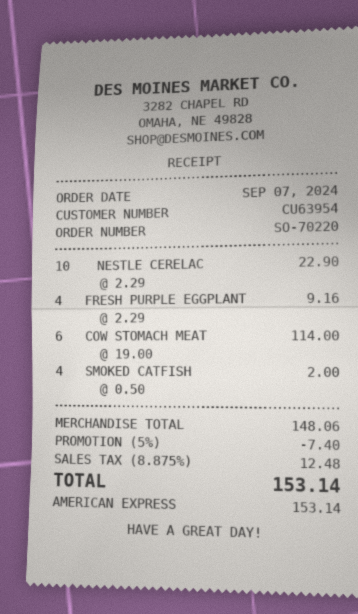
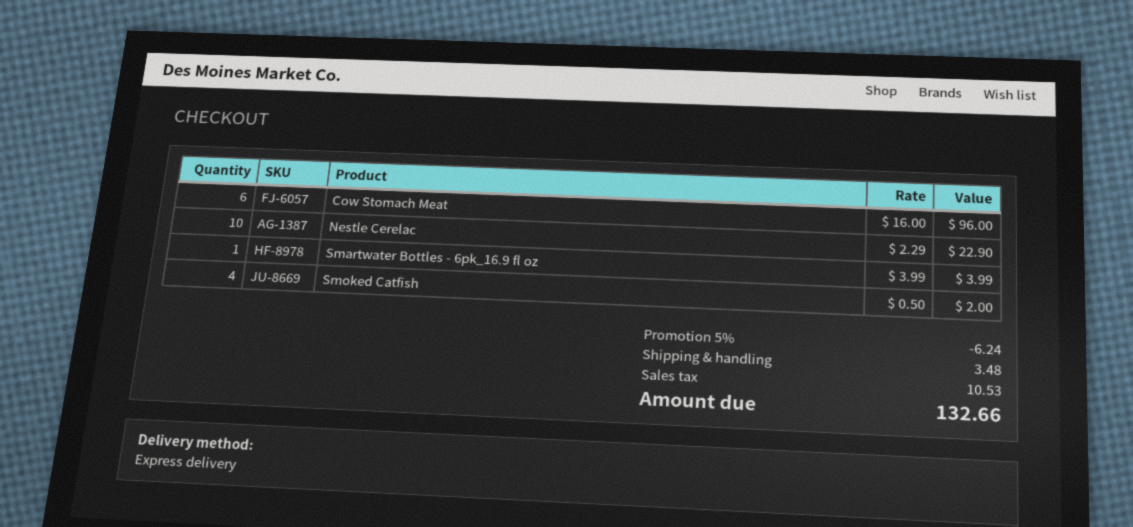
FRESH PURPLE EGGPLANT: 4 x 2.29 = 9.16 -> none
COW STOMACH MEAT: 6 x 19.00 = 114.00 -> 6 x 16.00 = 96.00
Smartwater Bottles - 6pk_16.9 fl oz: none -> 1 x 3.99 = 3.99
discount: 5% = 7.40 -> 5% = 6.24
shipping: none -> 3.48
tax: 12.48 -> 10.53
total: 153.14 -> 132.66

